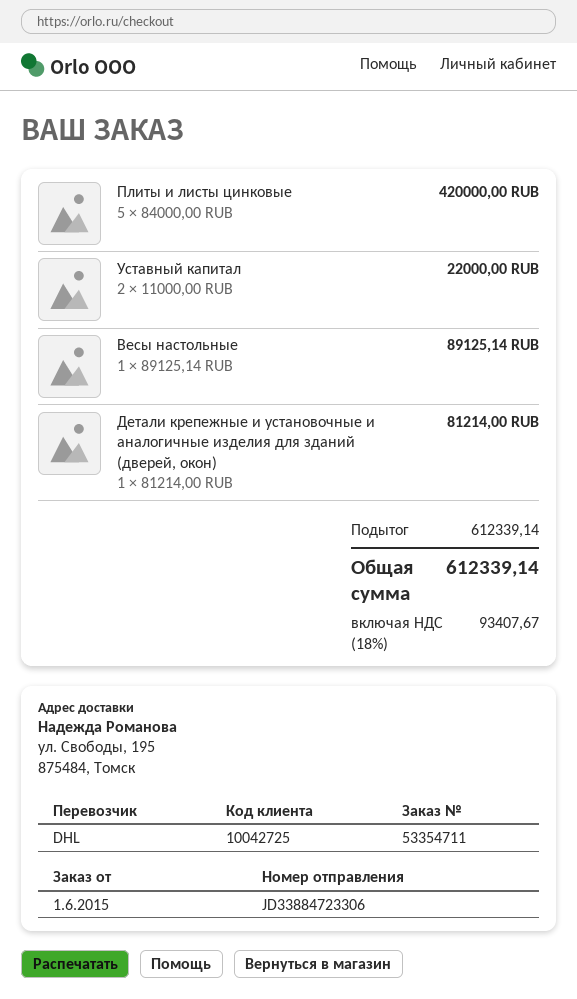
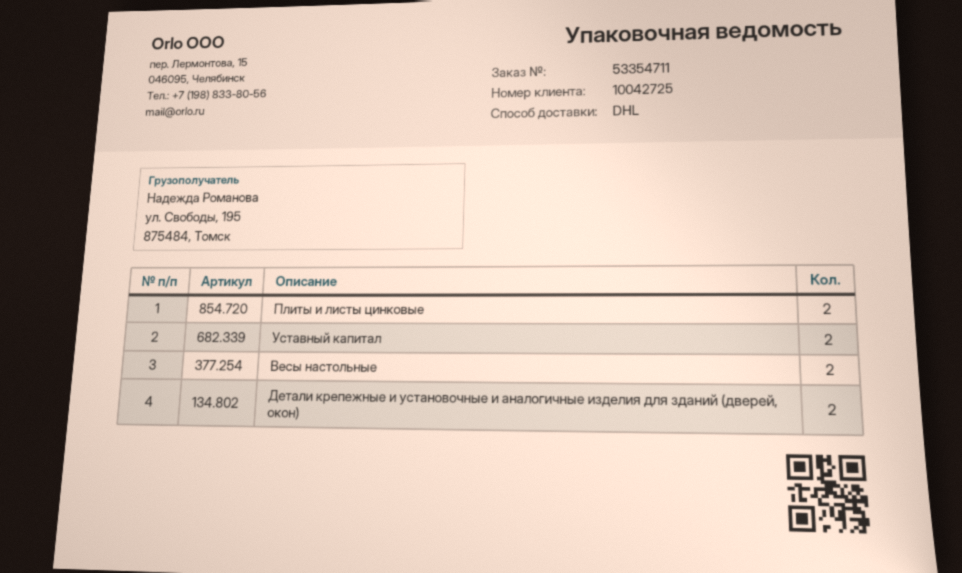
Плиты и листы цинковые: 5 -> 2
Весы настольные: 1 -> 2
Детали крепежные и установочные и аналогичные изделия для зданий (дверей, окон): 1 -> 2

